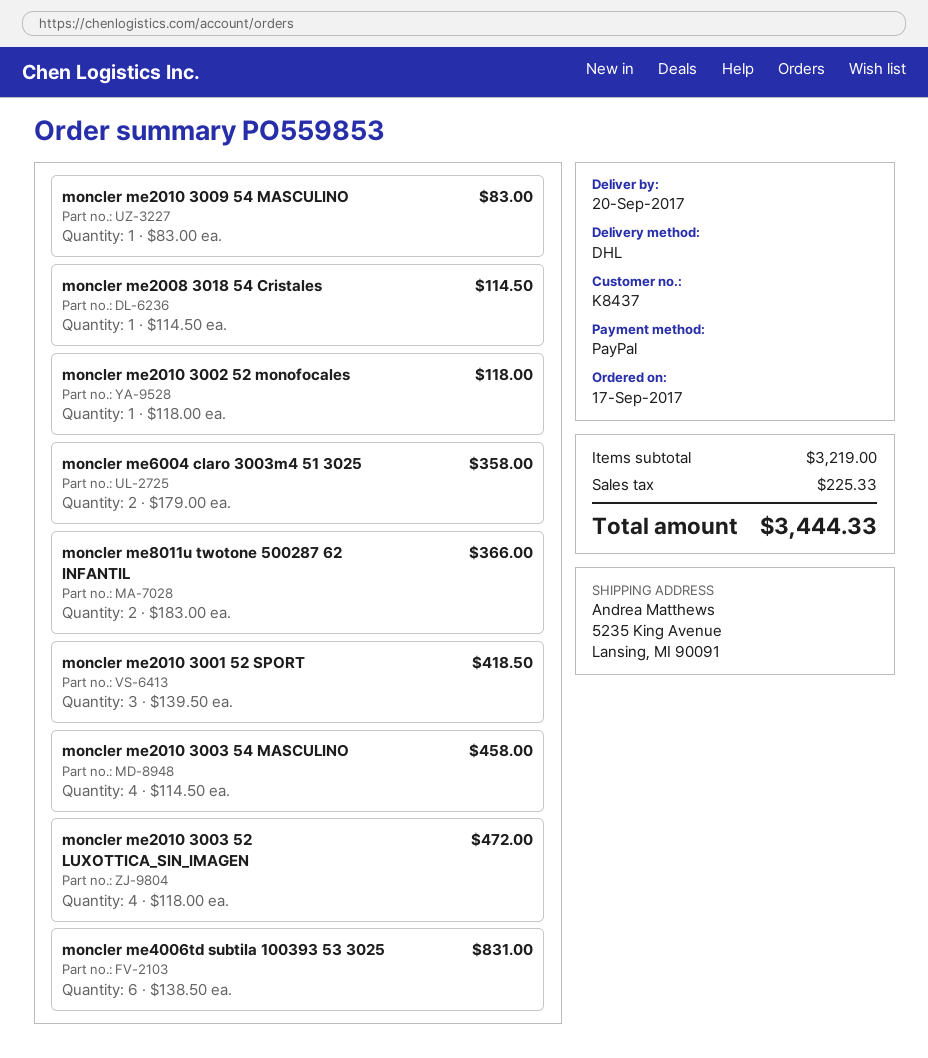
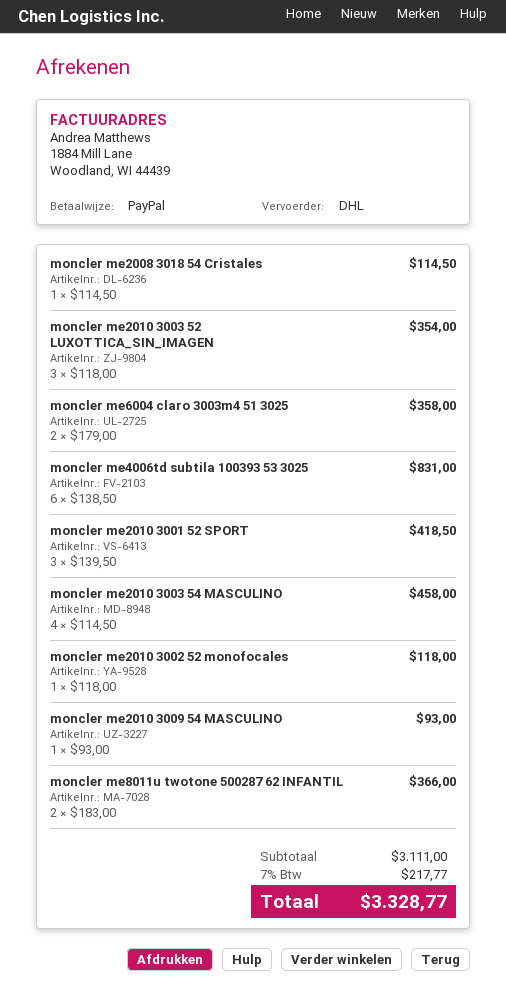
moncler me2010 3009 54 MASCULINO: 1 x 83.00 = 83.00 -> 1 x 93.00 = 93.00
moncler me2010 3003 52 LUXOTTICA_SIN_IMAGEN: 4 x 118.00 = 472.00 -> 3 x 118.00 = 354.00
subtotal: 3219.00 -> 3111.00
tax: 225.33 -> 217.77
total: 3444.33 -> 3328.77

